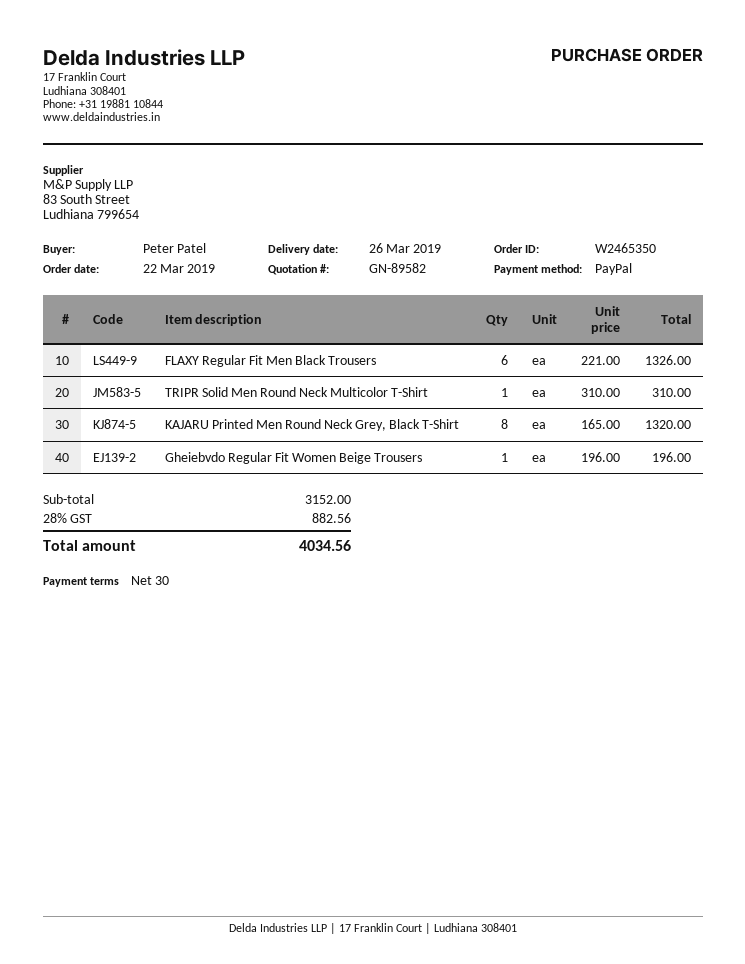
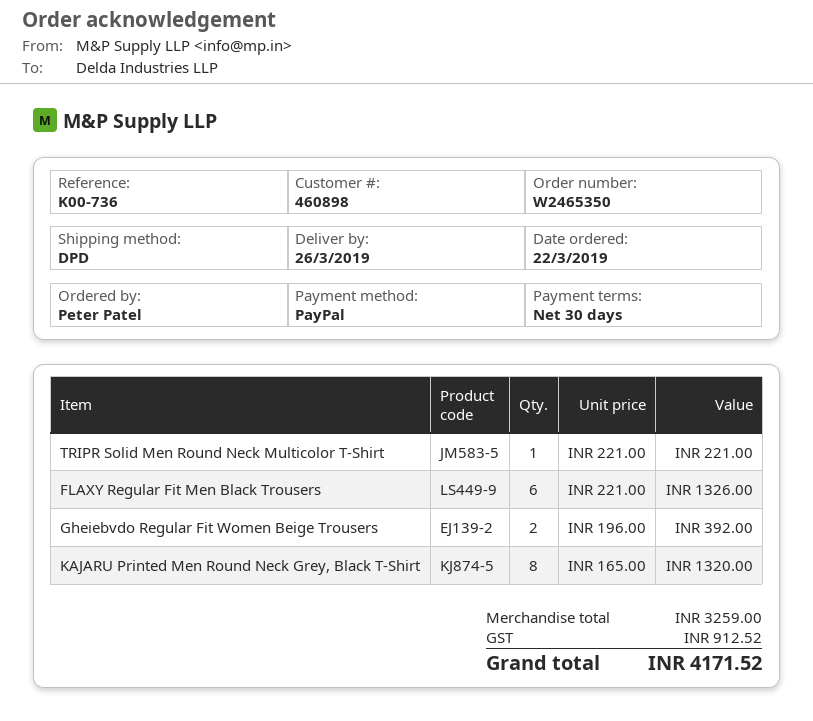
TRIPR Solid Men Round Neck Multicolor T-Shirt: 1 x 310.00 = 310.00 -> 1 x 221.00 = 221.00
Gheiebvdo Regular Fit Women Beige Trousers: 1 x 196.00 = 196.00 -> 2 x 196.00 = 392.00
subtotal: 3152.00 -> 3259.00
tax: 882.56 -> 912.52
total: 4034.56 -> 4171.52

